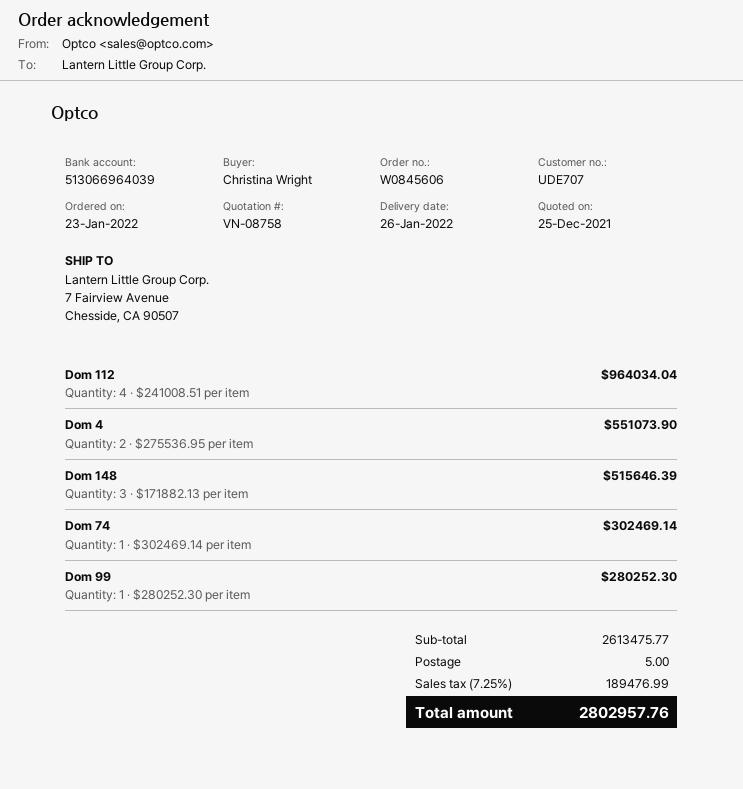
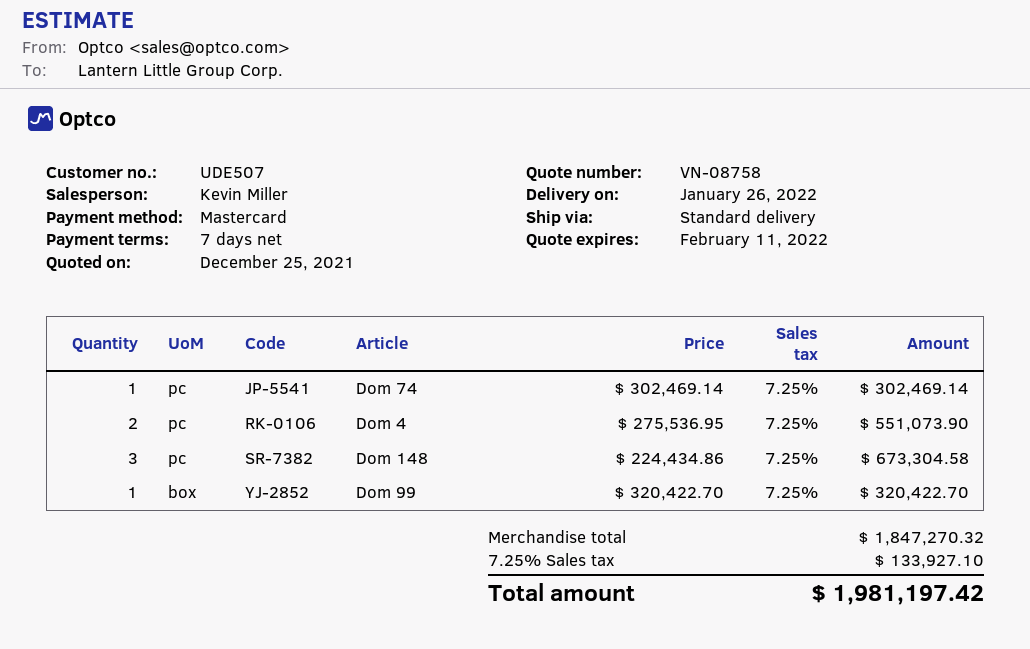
customer number: UDE707 -> UDE507
Dom 112: 4 x 241008.51 = 964034.04 -> none
Dom 148: 3 x 171882.13 = 515646.39 -> 3 x 224434.86 = 673304.58
Dom 99: 1 x 280252.30 = 280252.30 -> 1 x 320422.70 = 320422.70
subtotal: 2613475.77 -> 1847270.32
shipping: 5.00 -> none
tax: 7.25% = 189476.99 -> 7.25% = 133927.10
total: 2802957.76 -> 1981197.42

